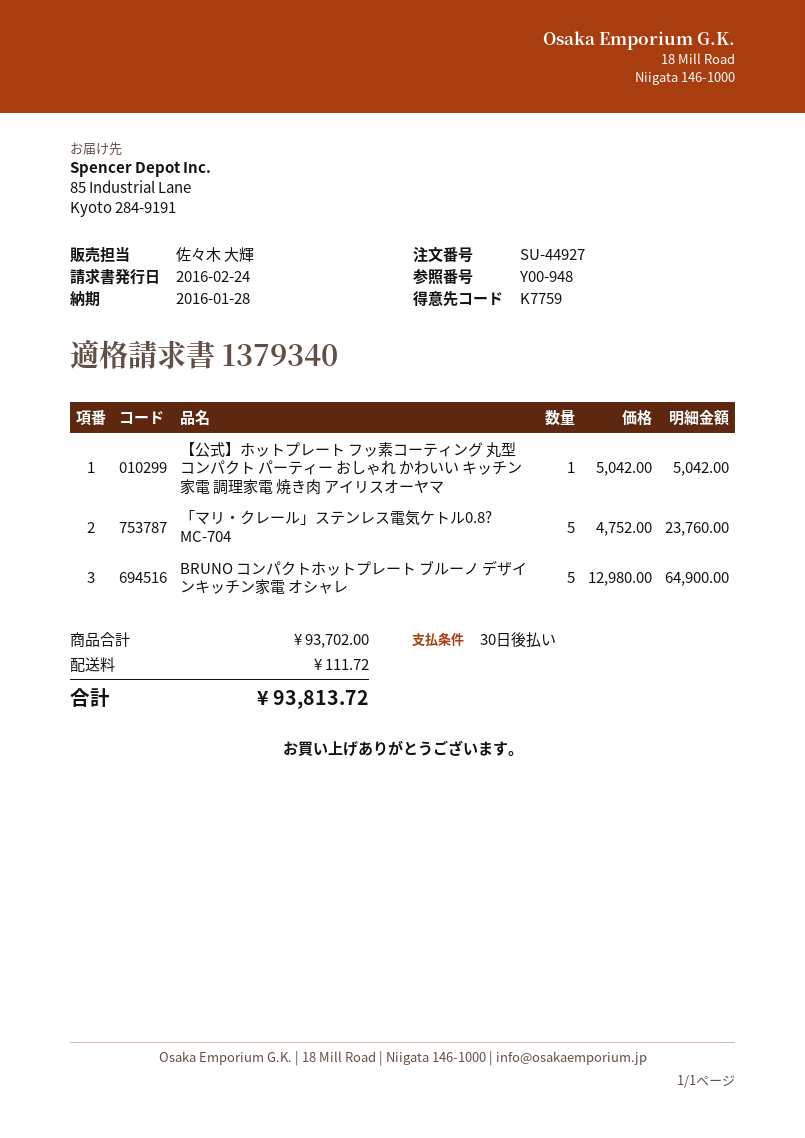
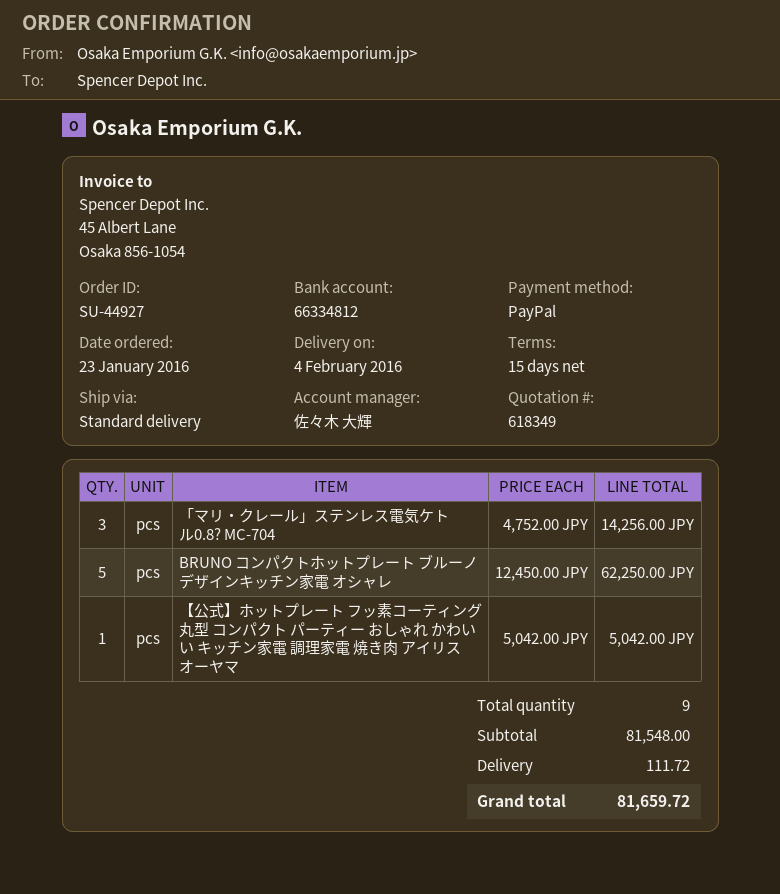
delivery date: 2016-01-28 -> 2016-02-04
payment terms: 30 days -> 15 days
「マリ・クレール」ステンレス電気ケトル0.8? MC-704: 5 x 4752.00 = 23760.00 -> 3 x 4752.00 = 14256.00
BRUNO コンパクトホットプレート ブルーノ デザインキッチン家電 オシャレ: 5 x 12980.00 = 64900.00 -> 5 x 12450.00 = 62250.00
subtotal: 93702.00 -> 81548.00
total: 93813.72 -> 81659.72

